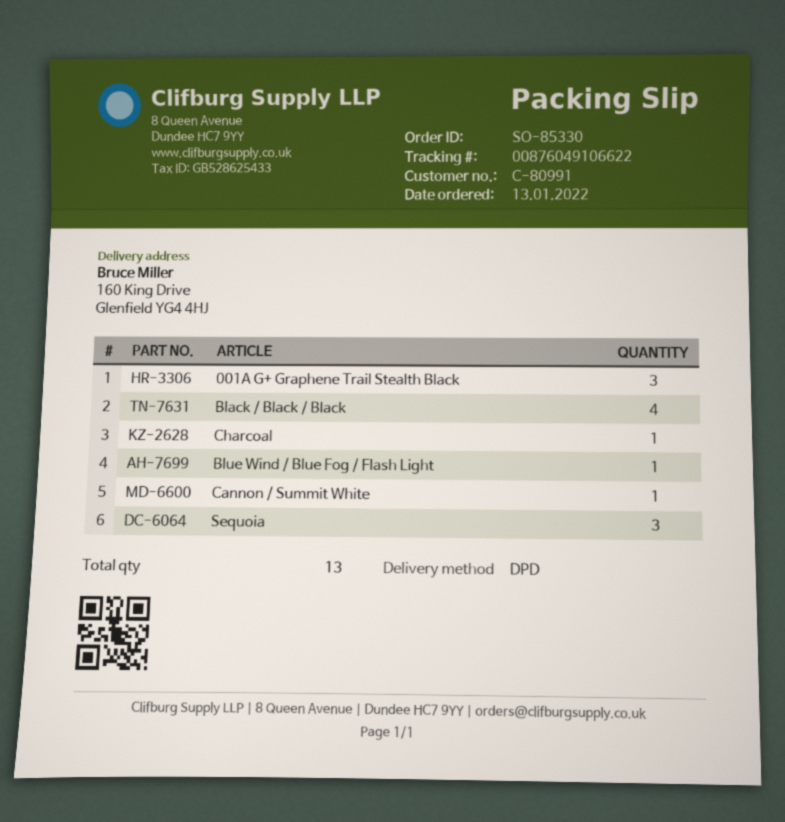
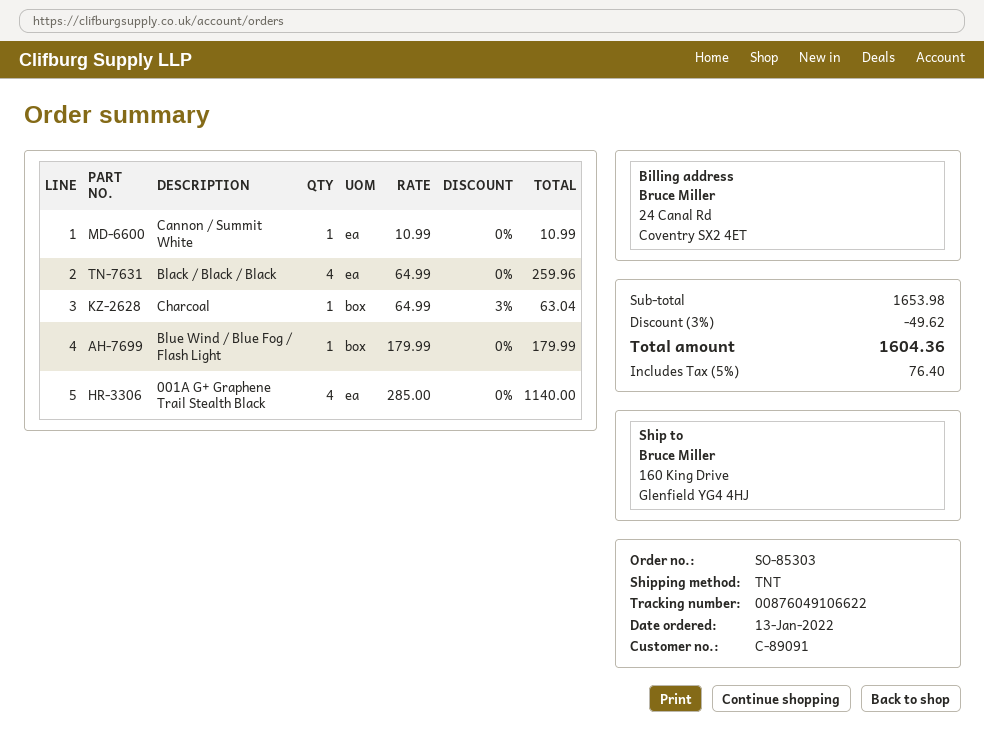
order number: SO-85330 -> SO-85303
customer number: C-80991 -> C-89091
shipping method: DPD -> TNT
001A G+ Graphene Trail Stealth Black: 3 -> 4
Sequoia: 3 -> none

